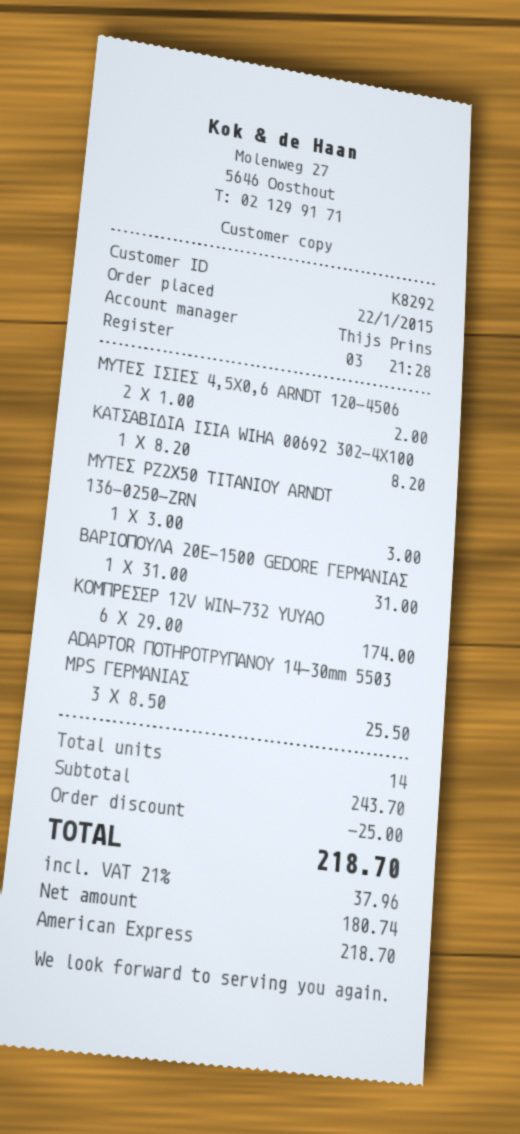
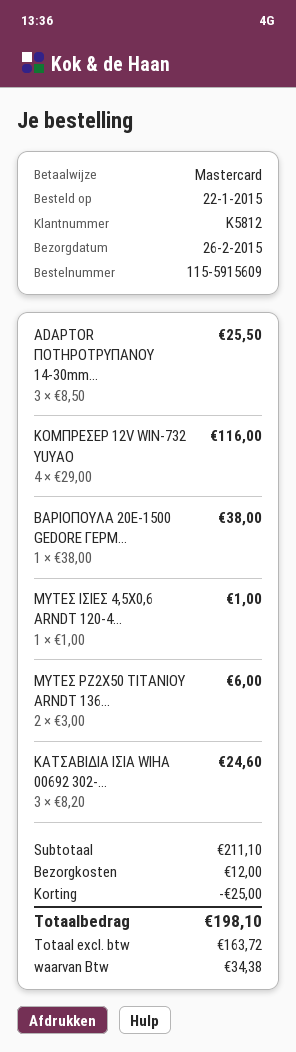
customer number: K8292 -> K5812
payment method: American Express -> Mastercard
ΜΥΤΕΣ ΙΣΙΕΣ 4,5X0,6 ARNDT 120-4506: 2 x 1.00 = 2.00 -> 1 x 1.00 = 1.00
ΚΑΤΣΑΒΙΔΙΑ ΙΣΙΑ WIHA 00692 302-4X100: 1 x 8.20 = 8.20 -> 3 x 8.20 = 24.60
ΜΥΤΕΣ PZ2X50 ΤΙΤΑΝΙΟΥ ARNDT 136-0250-ZRN: 1 x 3.00 = 3.00 -> 2 x 3.00 = 6.00
ΒΑΡΙΟΠΟΥΛΑ 20E-1500 GEDORE ΓΕΡΜΑΝΙΑΣ: 1 x 31.00 = 31.00 -> 1 x 38.00 = 38.00
ΚΟΜΠΡΕΣΕΡ 12V WIN-732 YUYAO: 6 x 29.00 = 174.00 -> 4 x 29.00 = 116.00
subtotal: 243.70 -> 211.10
shipping: none -> 12.00
net: 180.74 -> 163.72
tax: 37.96 -> 34.38
total: 218.70 -> 198.10

